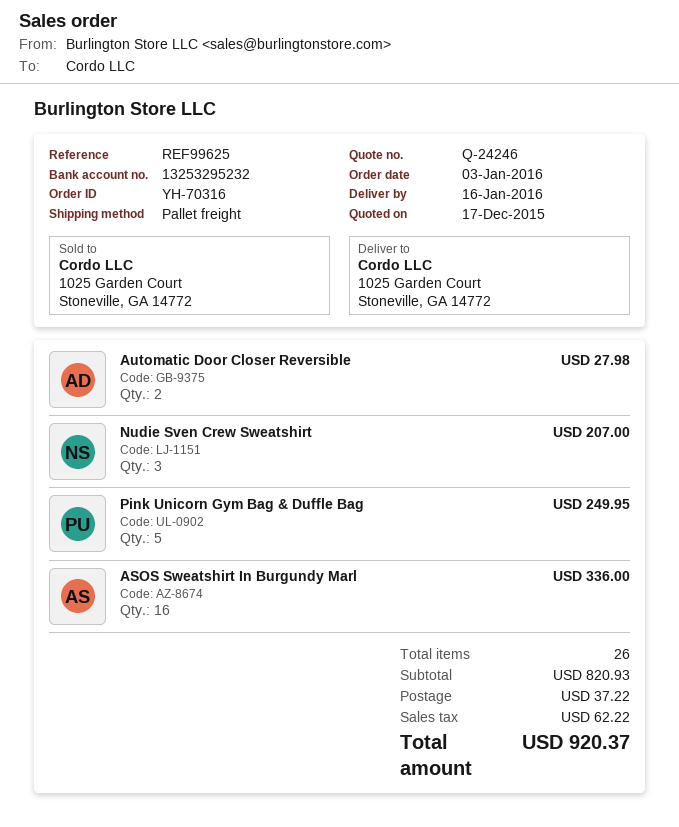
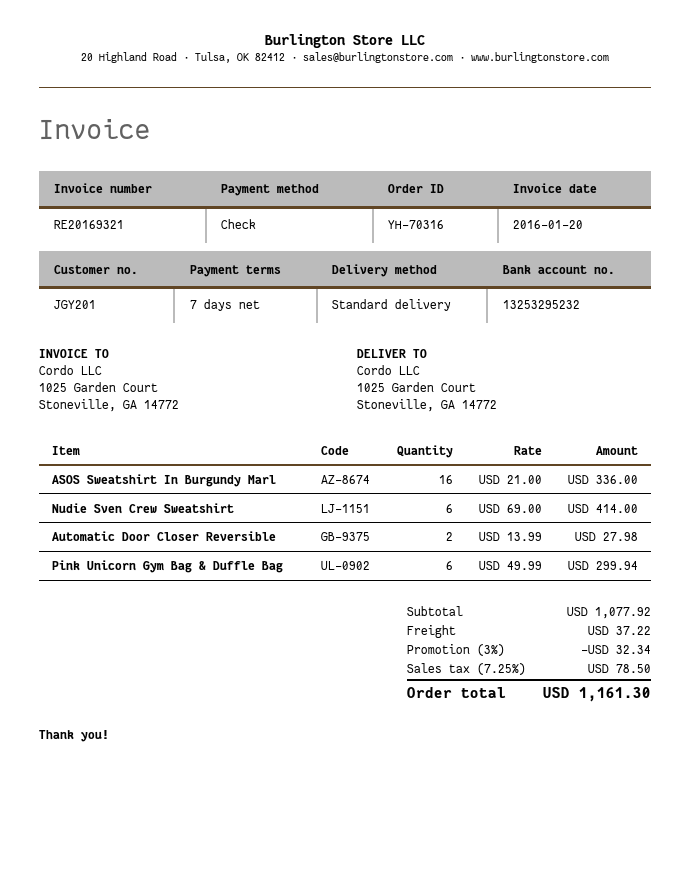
shipping method: pallet freight -> standard
Nudie Sven Crew Sweatshirt: 3 for 207.00 -> 6 for 414.00
Pink Unicorn Gym Bag & Duffle Bag: 5 for 249.95 -> 6 for 299.94
subtotal: 820.93 -> 1077.92
discount: none -> 3% = 32.34
tax: 62.22 -> 78.50
total: 920.37 -> 1161.30

